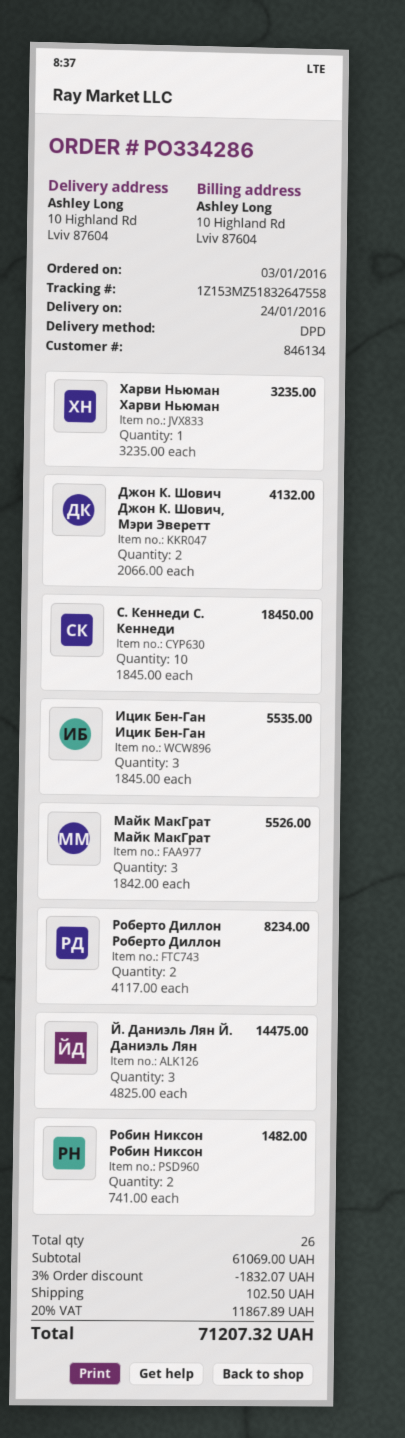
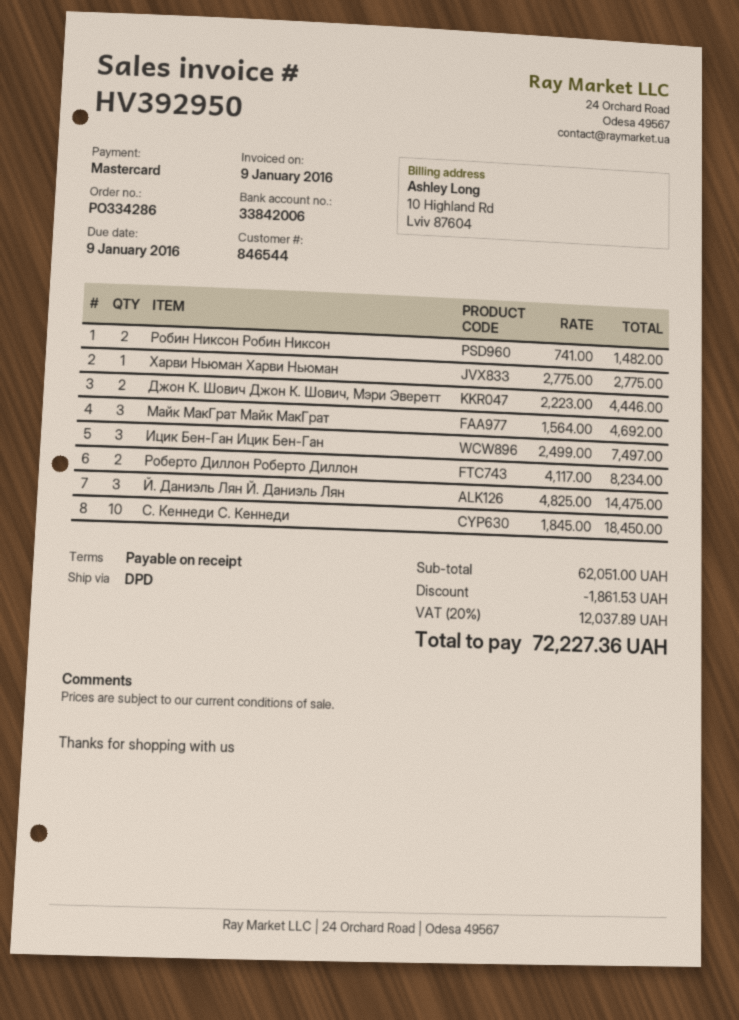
customer number: 846134 -> 846544
Харви Ньюман Харви Ньюман: 1 x 3235.00 = 3235.00 -> 1 x 2775.00 = 2775.00
Джон К. Шович Джон К. Шович, Мэри Эверетт: 2 x 2066.00 = 4132.00 -> 2 x 2223.00 = 4446.00
Ицик Бен-Ган Ицик Бен-Ган: 3 x 1845.00 = 5535.00 -> 3 x 2499.00 = 7497.00
Майк МакГрат Майк МакГрат: 3 x 1842.00 = 5526.00 -> 3 x 1564.00 = 4692.00
subtotal: 61069.00 -> 62051.00
discount: 1832.07 -> 1861.53
shipping: 102.50 -> none
tax: 20% = 11867.89 -> 20% = 12037.89
total: 71207.32 -> 72227.36

